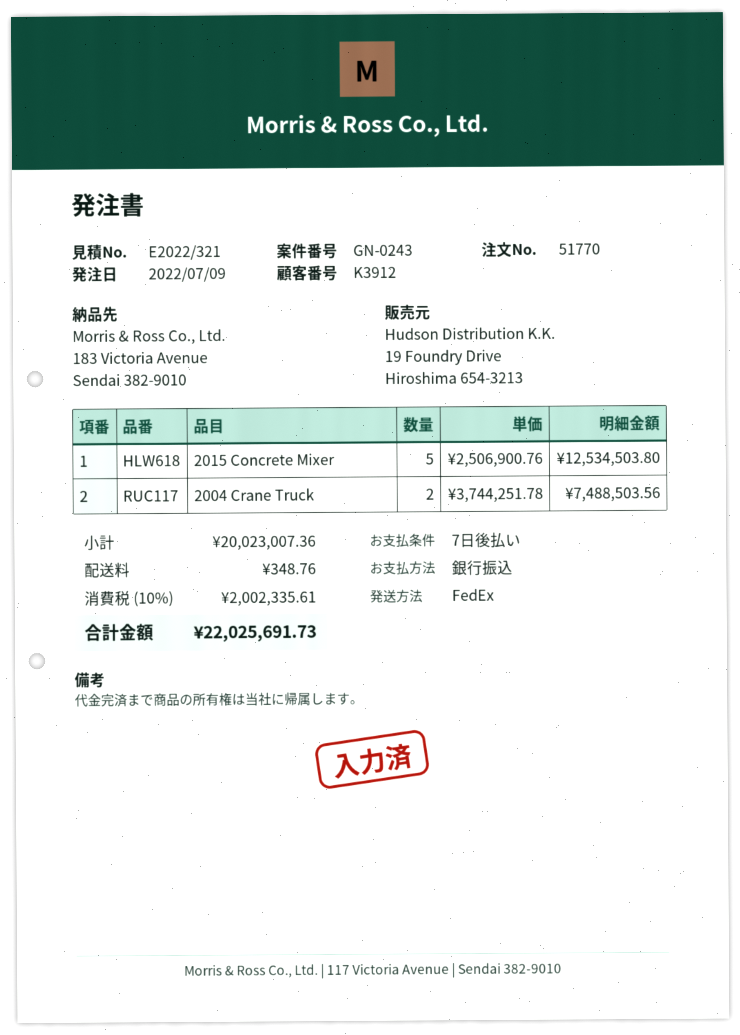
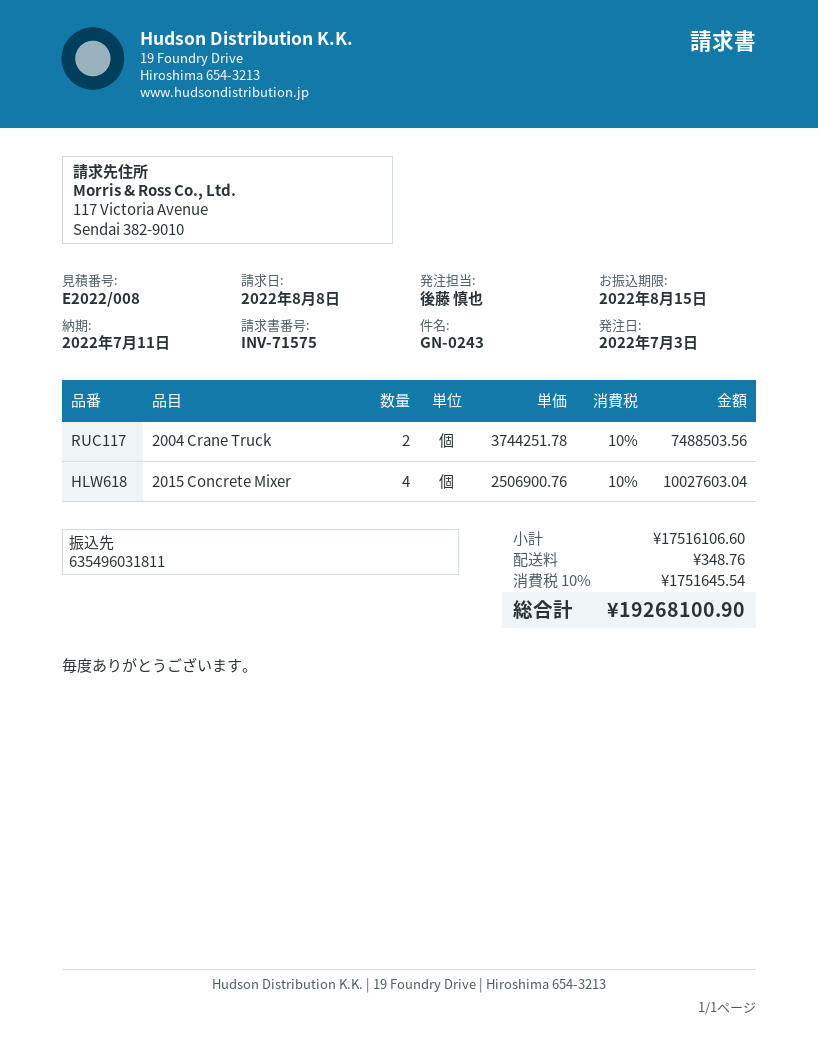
quote number: E2022/321 -> E2022/008
order date: 2022-07-09 -> 2022-07-03
2015 Concrete Mixer: 5 x 2506900.76 = 12534503.80 -> 4 x 2506900.76 = 10027603.04
subtotal: 20023007.36 -> 17516106.60
tax: 10% = 2002335.61 -> 10% = 1751645.54
total: 22025691.73 -> 19268100.90

